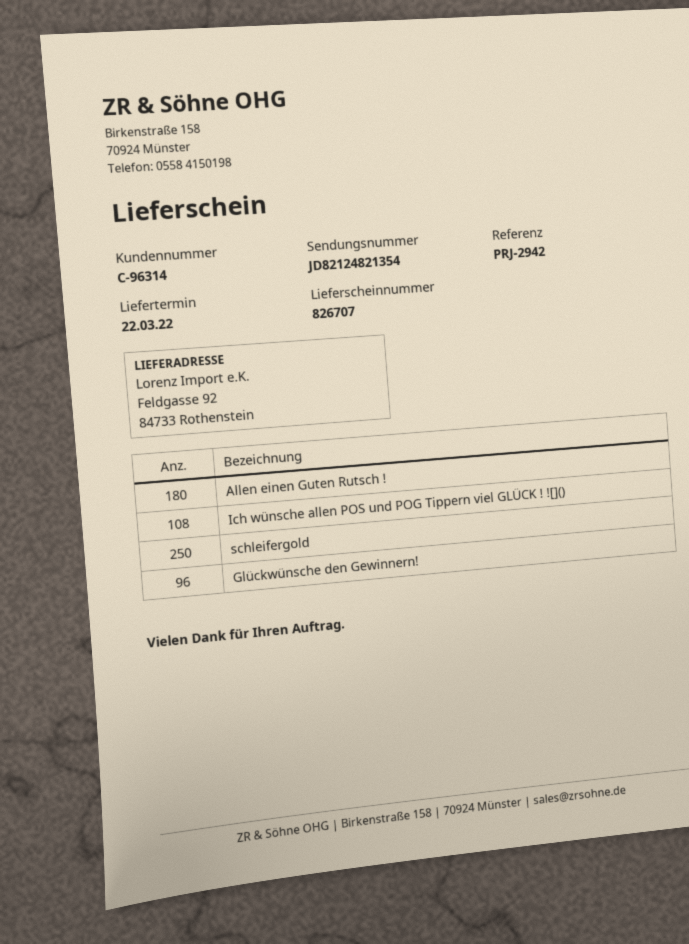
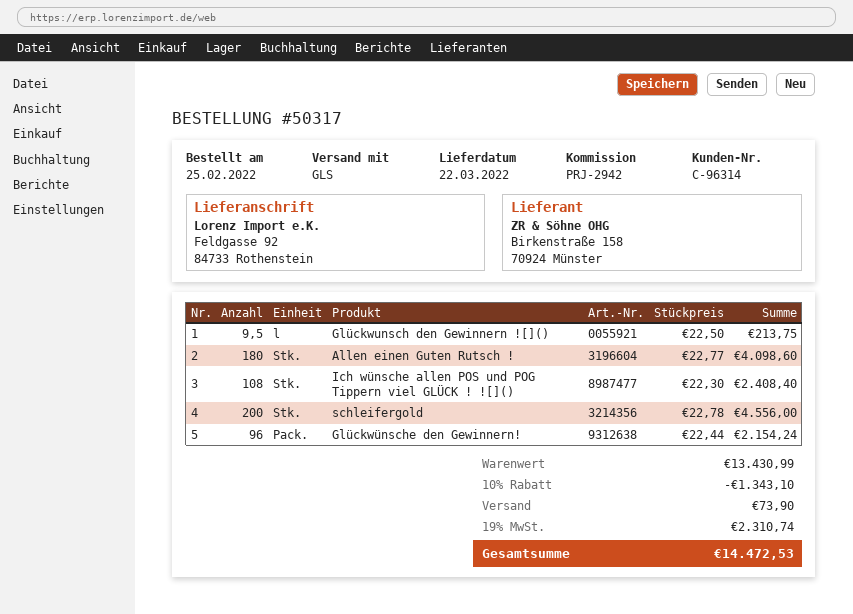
schleifergold: 250 -> 200
Glückwunsch den Gewinnern ![](): none -> 9.5

